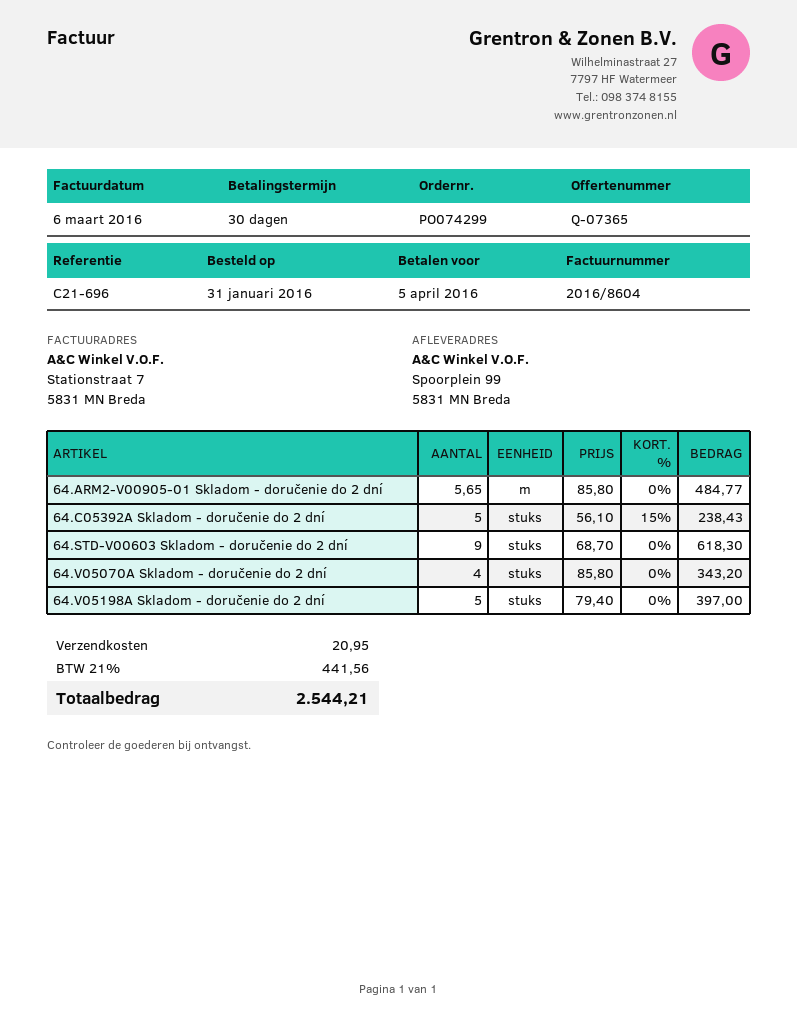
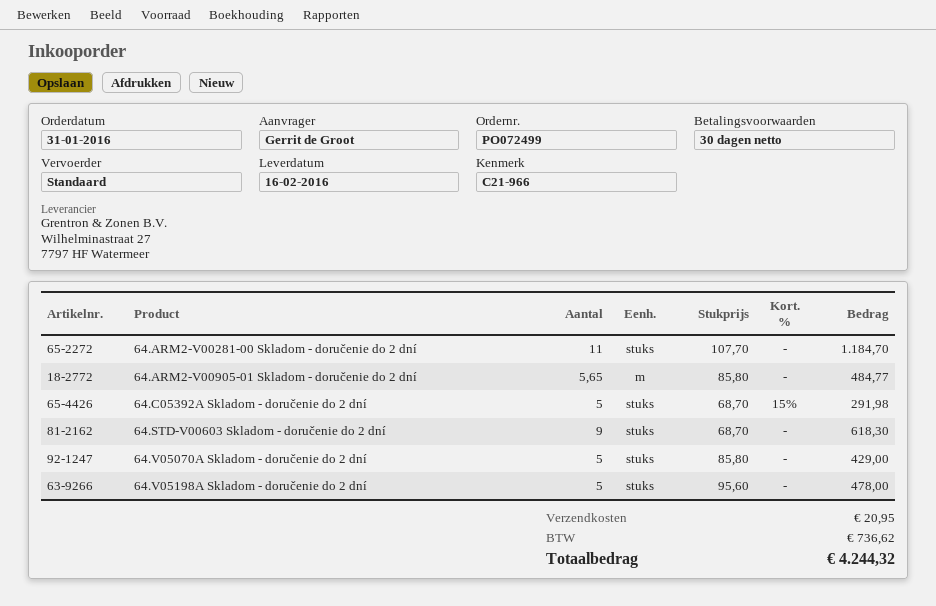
order number: PO074299 -> PO072499
reference: C21-696 -> C21-966
64.C05392A Skladom - doručenie do 2 dní: 5 x 56.10 - 15% = 238.43 -> 5 x 68.70 - 15% = 291.98
64.V05070A Skladom - doručenie do 2 dní: 4 x 85.80 = 343.20 -> 5 x 85.80 = 429.00
64.V05198A Skladom - doručenie do 2 dní: 5 x 79.40 = 397.00 -> 5 x 95.60 = 478.00
64.ARM2-V00281-00 Skladom - doručenie do 2 dní: none -> 11 x 107.70 = 1184.70
tax: 441.56 -> 736.62
total: 2544.21 -> 4244.32

